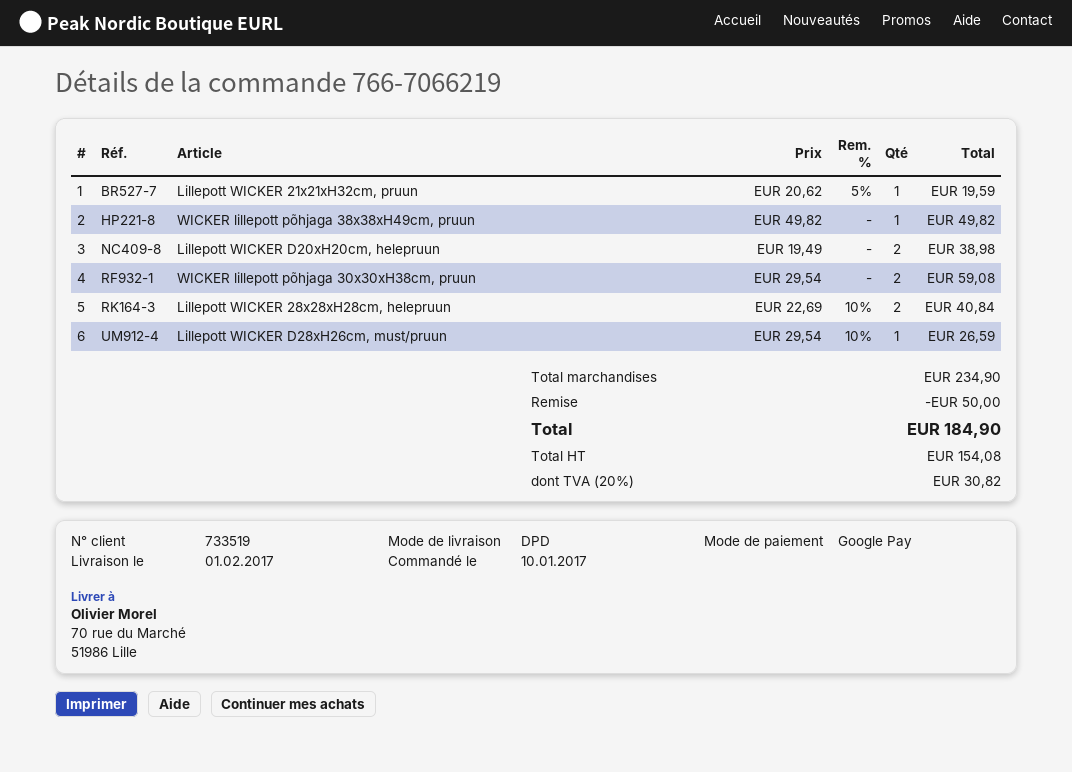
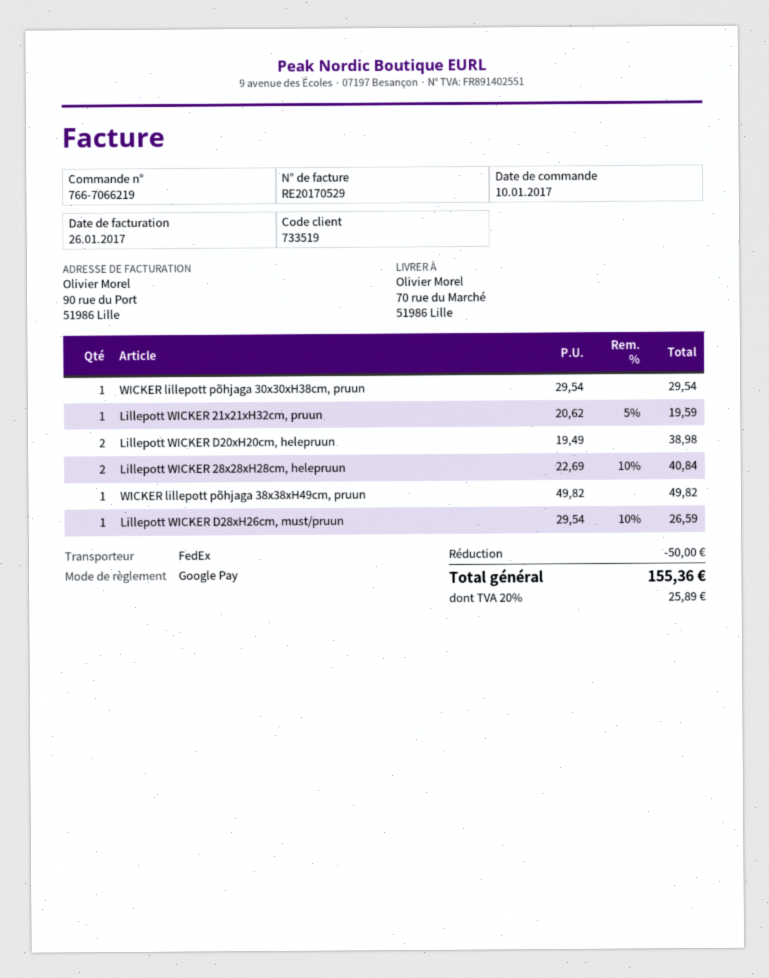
shipping method: DPD -> FedEx
WICKER lillepott põhjaga 30x30xH38cm, pruun: 2 x 29.54 = 59.08 -> 1 x 29.54 = 29.54
tax: 20% = 30.82 -> 20% = 25.89
total: 184.90 -> 155.36

